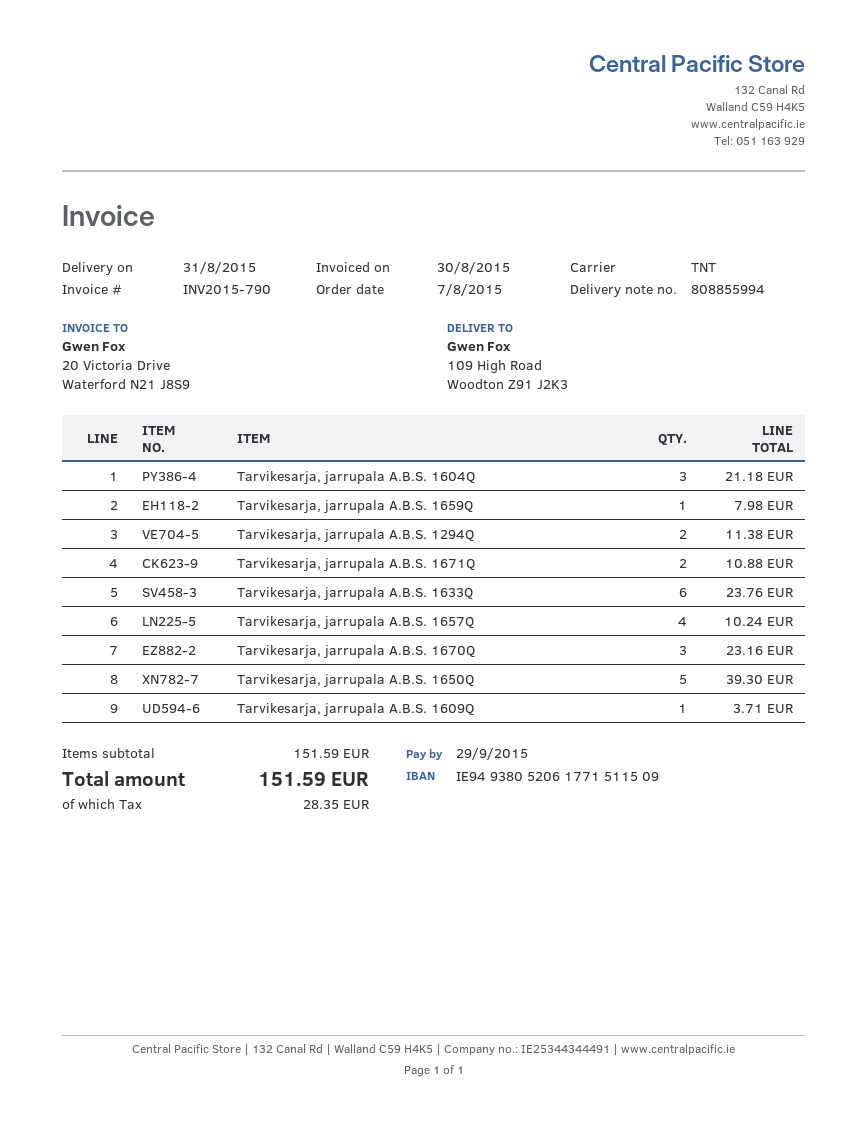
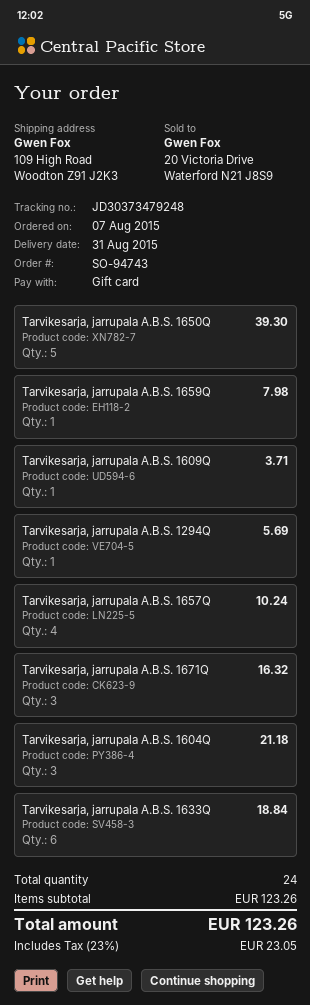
Tarvikesarja, jarrupala A.B.S. 1294Q: 2 for 11.38 -> 1 for 5.69
Tarvikesarja, jarrupala A.B.S. 1671Q: 2 for 10.88 -> 3 for 16.32
Tarvikesarja, jarrupala A.B.S. 1633Q: 6 for 23.76 -> 6 for 18.84
Tarvikesarja, jarrupala A.B.S. 1670Q: 3 for 23.16 -> none
subtotal: 151.59 -> 123.26
tax: 28.35 -> 23.05
total: 151.59 -> 123.26

